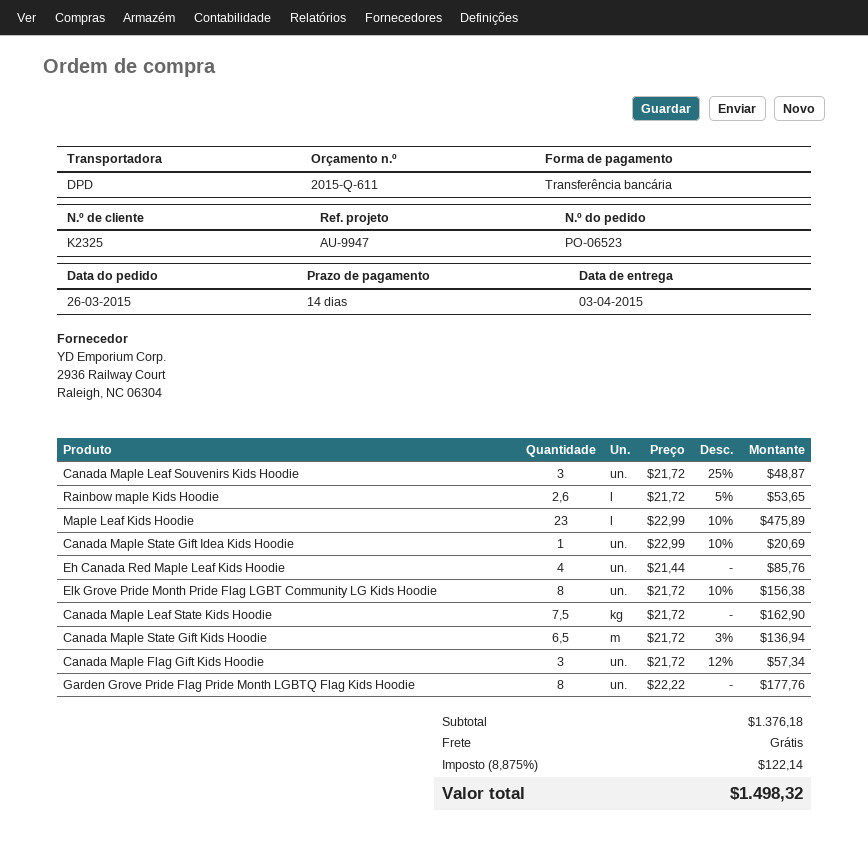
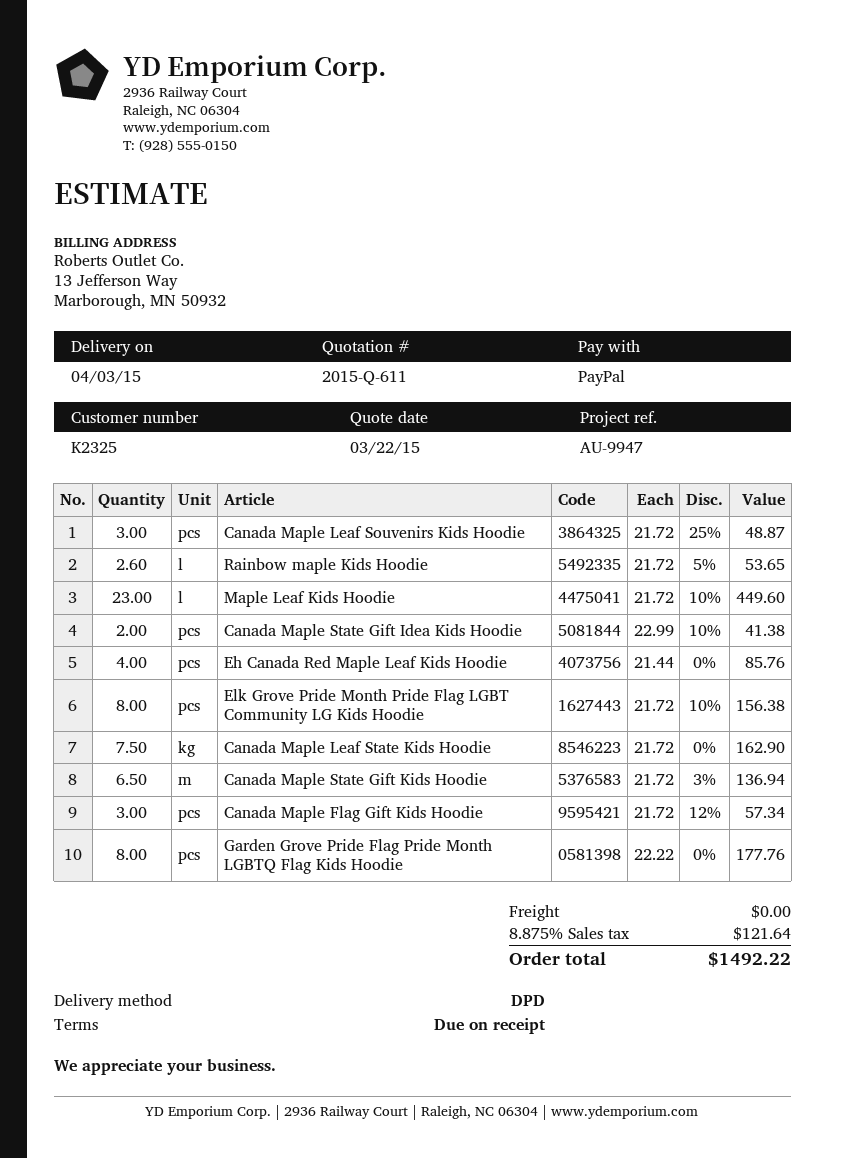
payment terms: 14 days -> on receipt
payment method: bank transfer -> PayPal
Maple Leaf Kids Hoodie: 23 x 22.99 - 10% = 475.89 -> 23 x 21.72 - 10% = 449.60
Canada Maple State Gift Idea Kids Hoodie: 1 x 22.99 - 10% = 20.69 -> 2 x 22.99 - 10% = 41.38
tax: 8.875% = 122.14 -> 8.875% = 121.64
total: 1498.32 -> 1492.22

